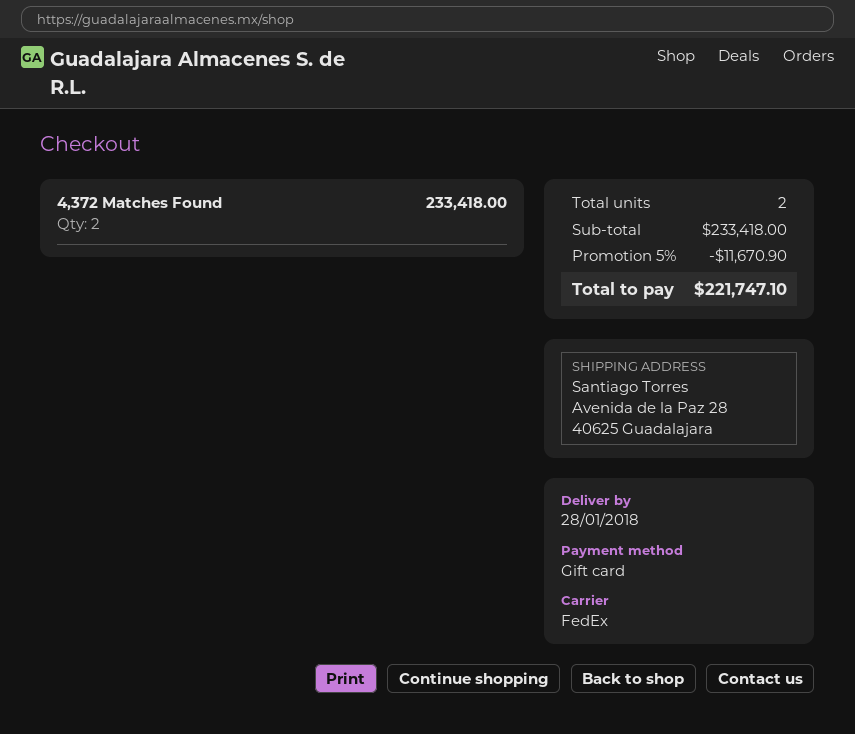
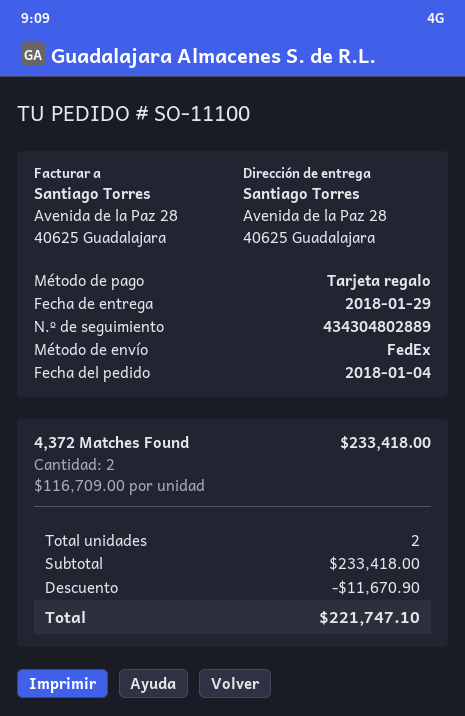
delivery date: 2018-01-28 -> 2018-01-29

